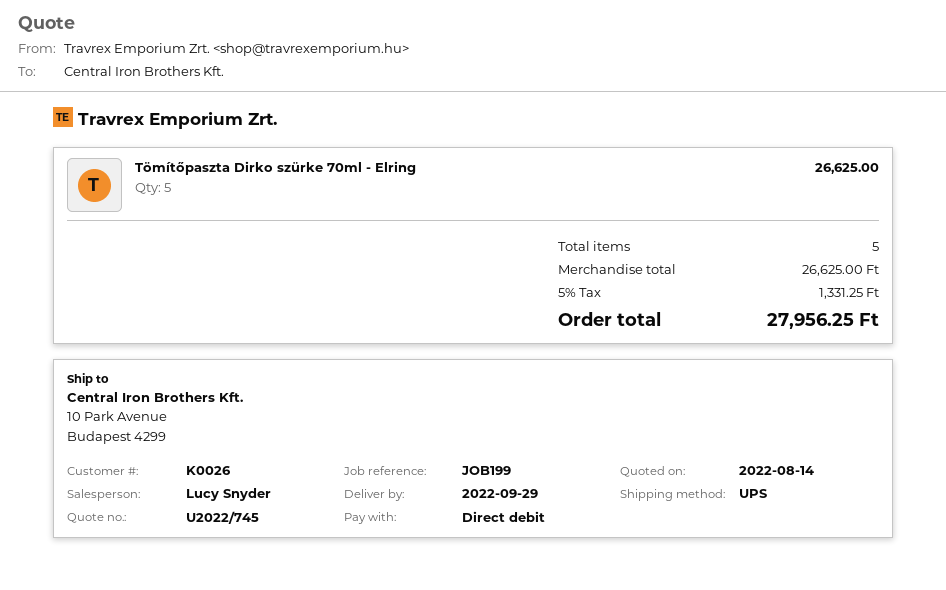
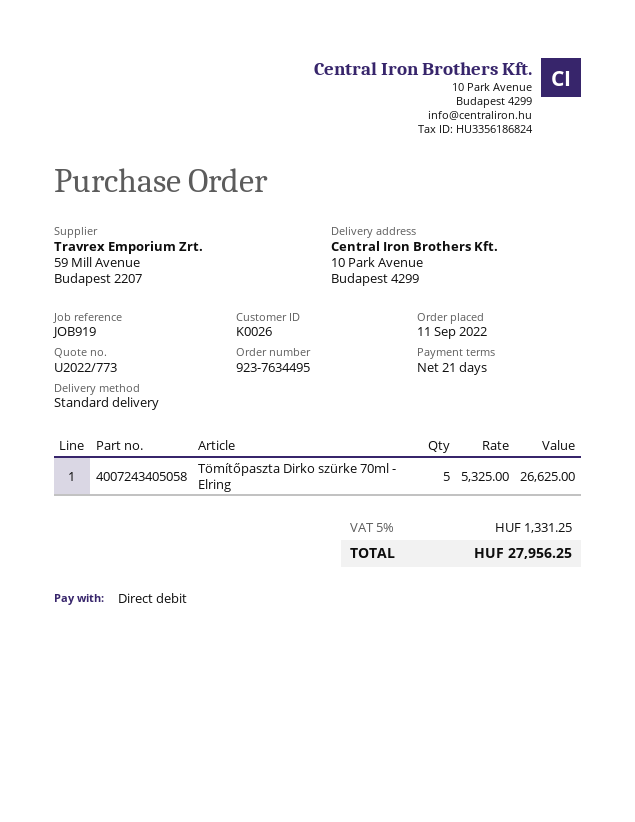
quote number: U2022/745 -> U2022/773
reference: JOB199 -> JOB919
shipping method: UPS -> standard

